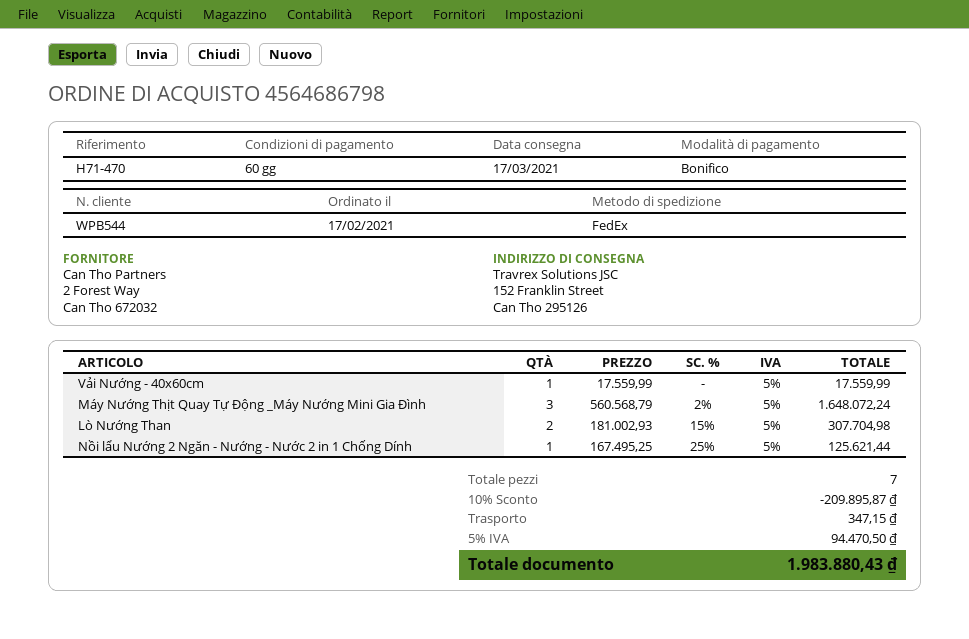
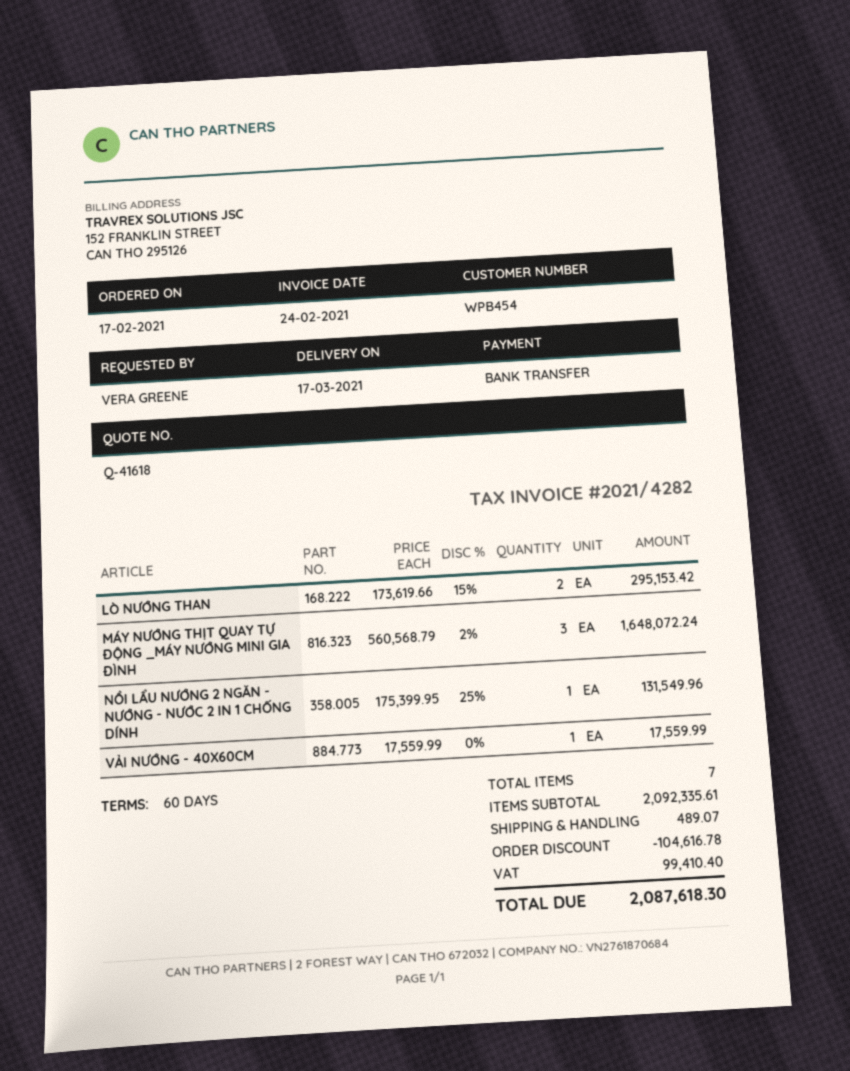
customer number: WPB544 -> WPB454
Lò Nướng Than: 2 x 181002.93 - 15% = 307704.98 -> 2 x 173619.66 - 15% = 295153.42
Nồi lẩu Nướng 2 Ngăn - Nướng - Nước 2 in 1 Chống Dính: 1 x 167495.25 - 25% = 125621.44 -> 1 x 175399.95 - 25% = 131549.96
discount: 209895.87 -> 104616.78
shipping: 347.15 -> 489.07
tax: 94470.50 -> 99410.40
total: 1983880.43 -> 2087618.30

